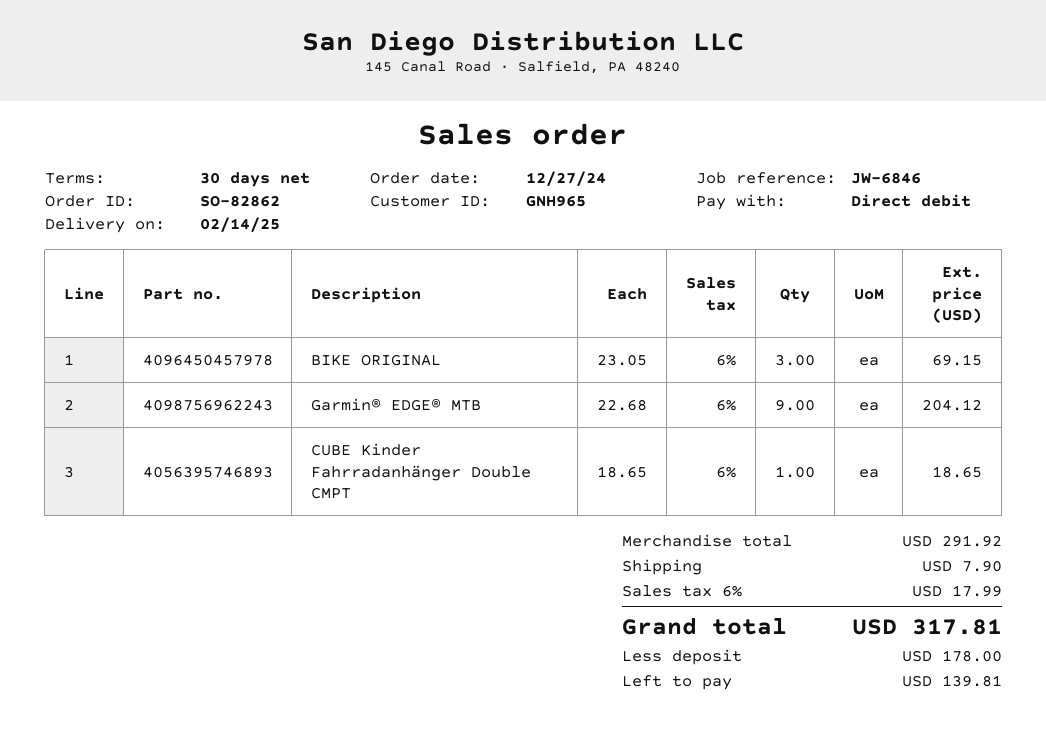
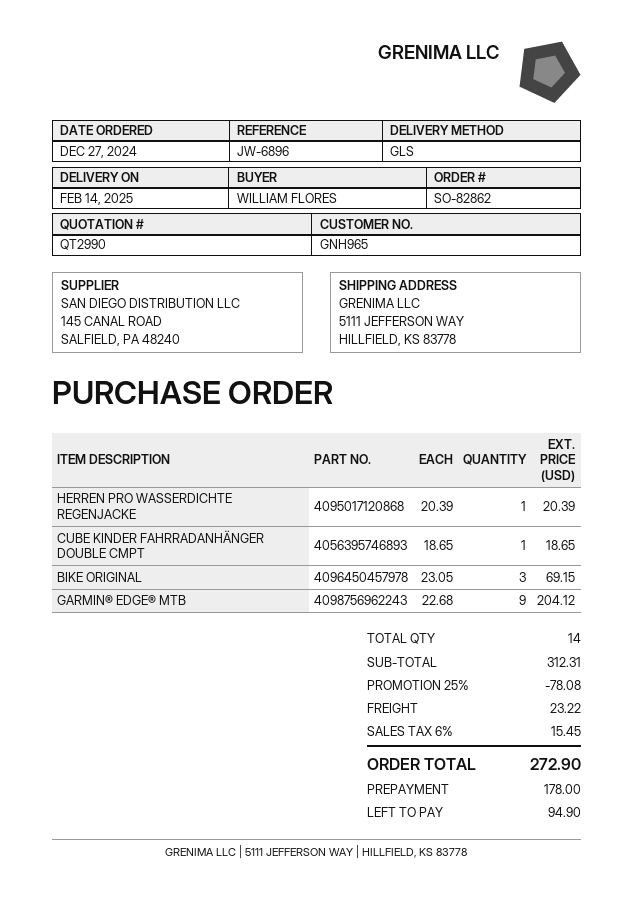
reference: JW-6846 -> JW-6896
HERREN PRO WASSERDICHTE REGENJACKE: none -> 1 x 20.39 = 20.39
subtotal: 291.92 -> 312.31
discount: none -> 25% = 78.08
shipping: 7.90 -> 23.22
tax: 6% = 17.99 -> 6% = 15.45
total: 317.81 -> 272.90
balance: 139.81 -> 94.90

